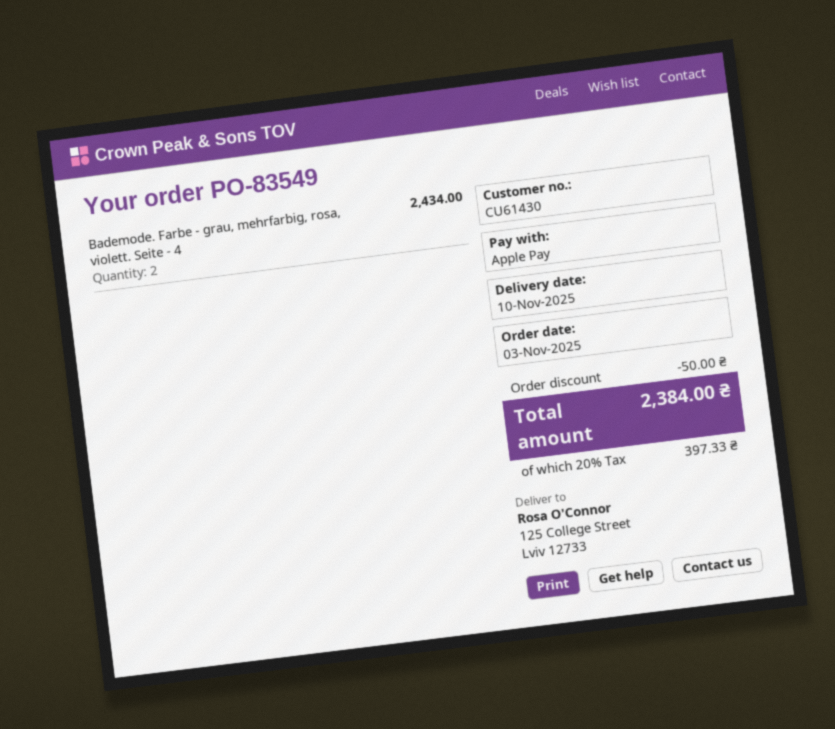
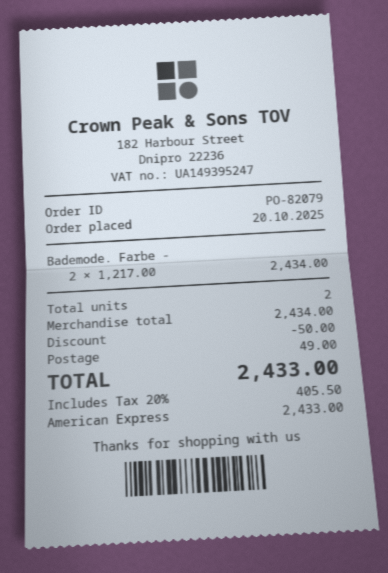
order number: PO-83549 -> PO-82079
order date: 2025-11-03 -> 2025-10-20
payment method: Apple Pay -> American Express
shipping: none -> 49.00
tax: 20% = 397.33 -> 20% = 405.50
total: 2384.00 -> 2433.00

